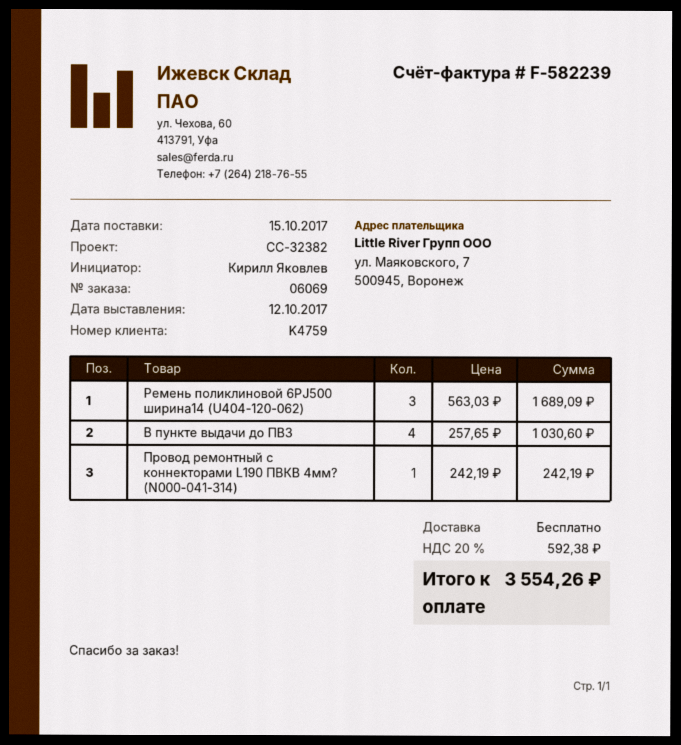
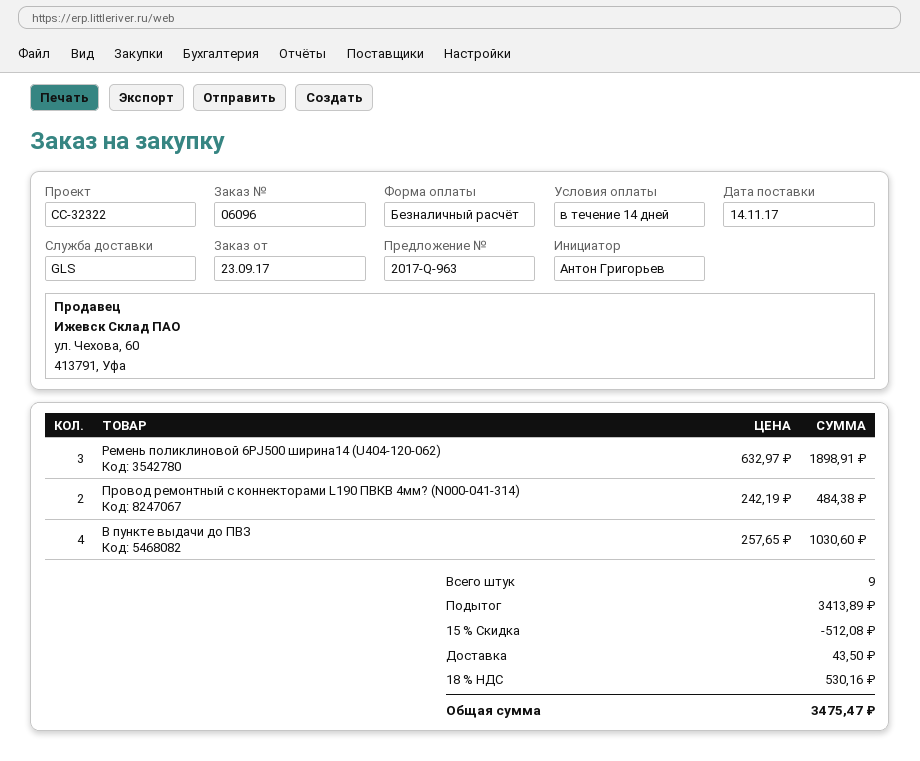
order number: 06069 -> 06096
delivery date: 2017-10-15 -> 2017-11-14
reference: CC-32382 -> CC-32322
ordered by: Кирилл Яковлев -> Антон Григорьев
Ремень поликлиновой 6PJ500 ширина14 (U404-120-062): 3 x 563.03 = 1689.09 -> 3 x 632.97 = 1898.91
Провод ремонтный с коннекторами L190 ПВКВ 4мм? (N000-041-314): 1 x 242.19 = 242.19 -> 2 x 242.19 = 484.38
discount: none -> 15% = 512.08
shipping: 0.00 -> 43.50
tax: 20% = 592.38 -> 18% = 530.16
total: 3554.26 -> 3475.47

